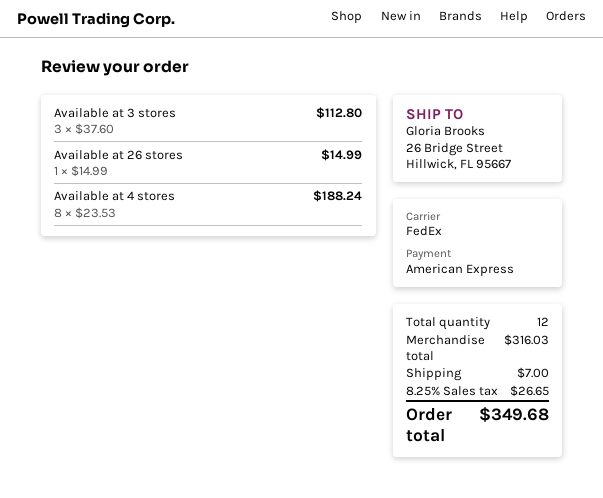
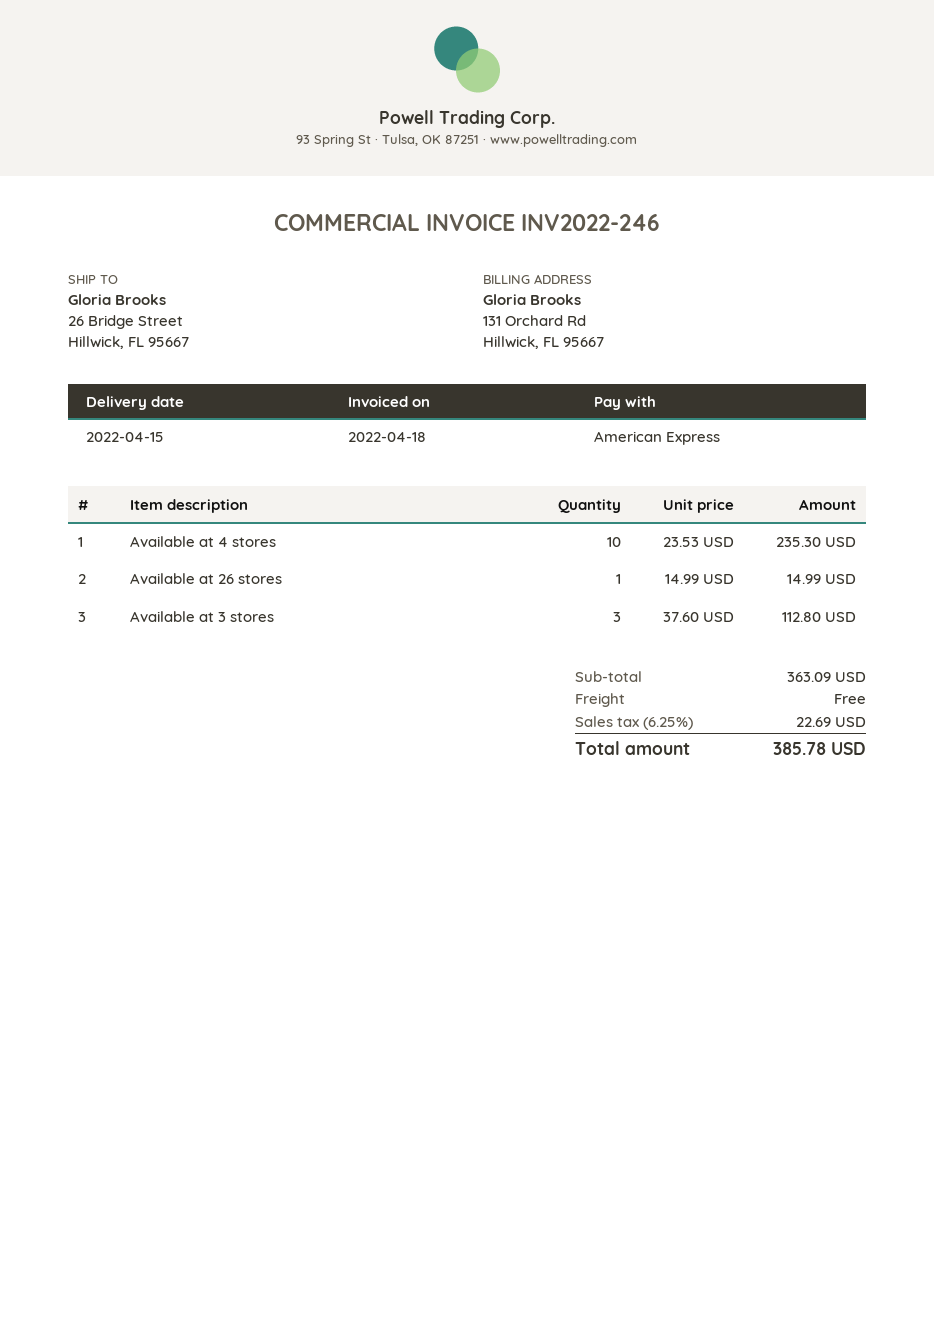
Available at 4 stores: 8 x 23.53 = 188.24 -> 10 x 23.53 = 235.30
subtotal: 316.03 -> 363.09
shipping: 7.00 -> 0.00
tax: 8.25% = 26.65 -> 6.25% = 22.69
total: 349.68 -> 385.78

